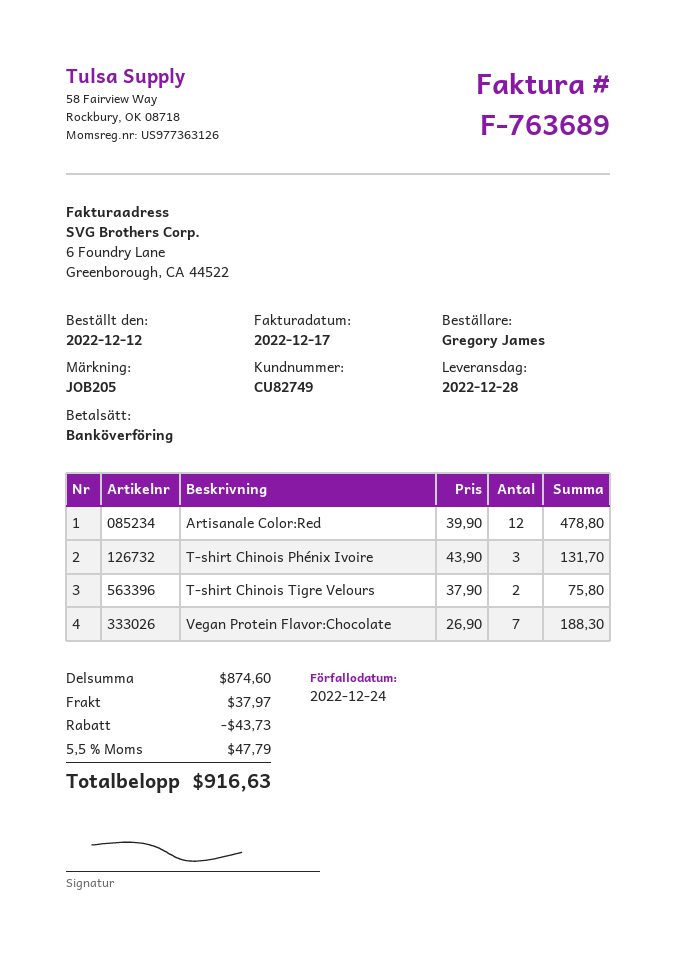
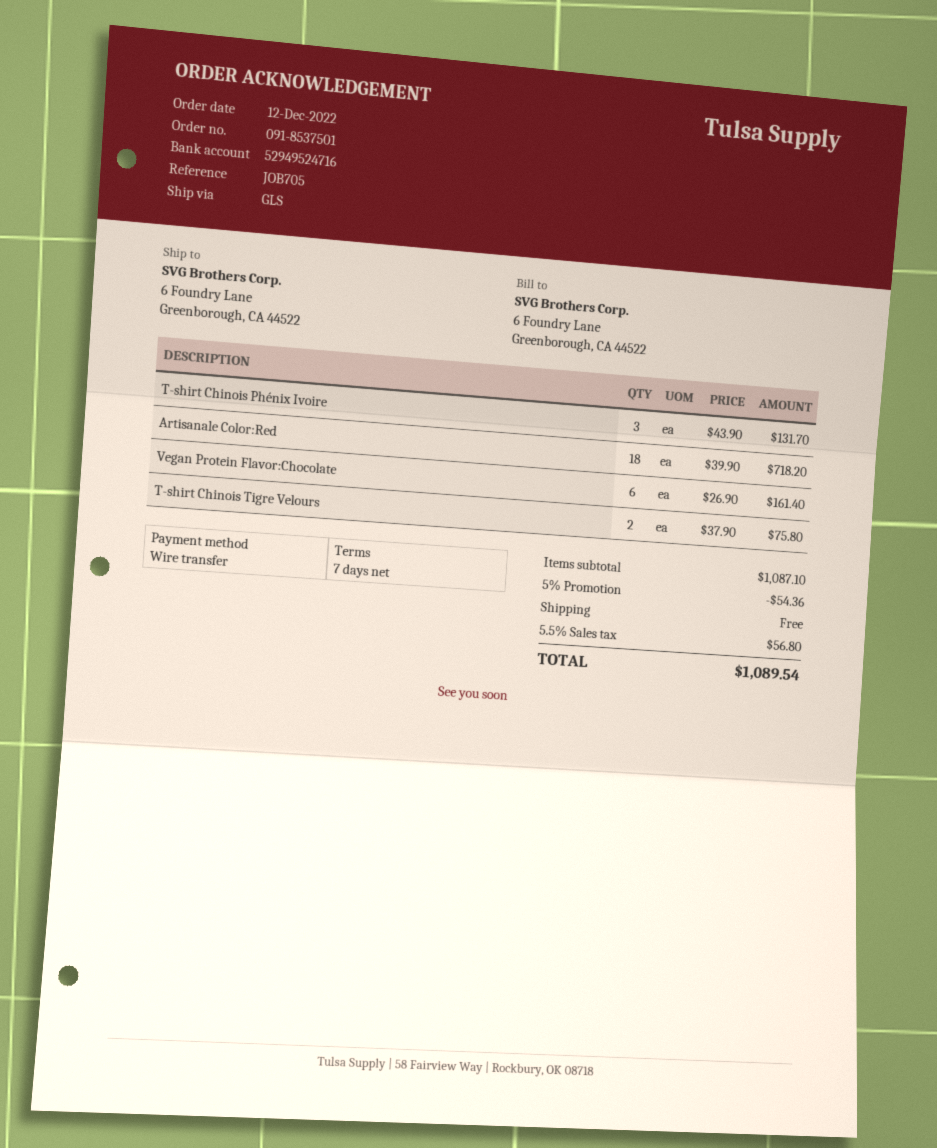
reference: JOB205 -> JOB705
Artisanale Color:Red: 12 x 39.90 = 478.80 -> 18 x 39.90 = 718.20
Vegan Protein Flavor:Chocolate: 7 x 26.90 = 188.30 -> 6 x 26.90 = 161.40
subtotal: 874.60 -> 1087.10
discount: 43.73 -> 54.36
shipping: 37.97 -> 0.00
tax: 5.5% = 47.79 -> 5.5% = 56.80
total: 916.63 -> 1089.54

